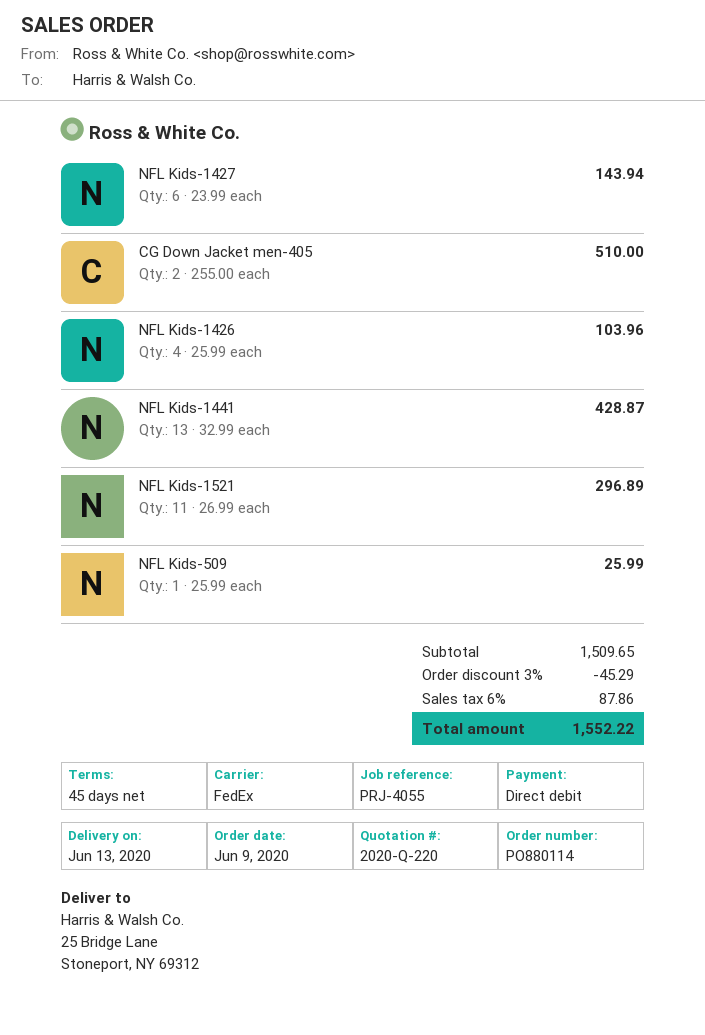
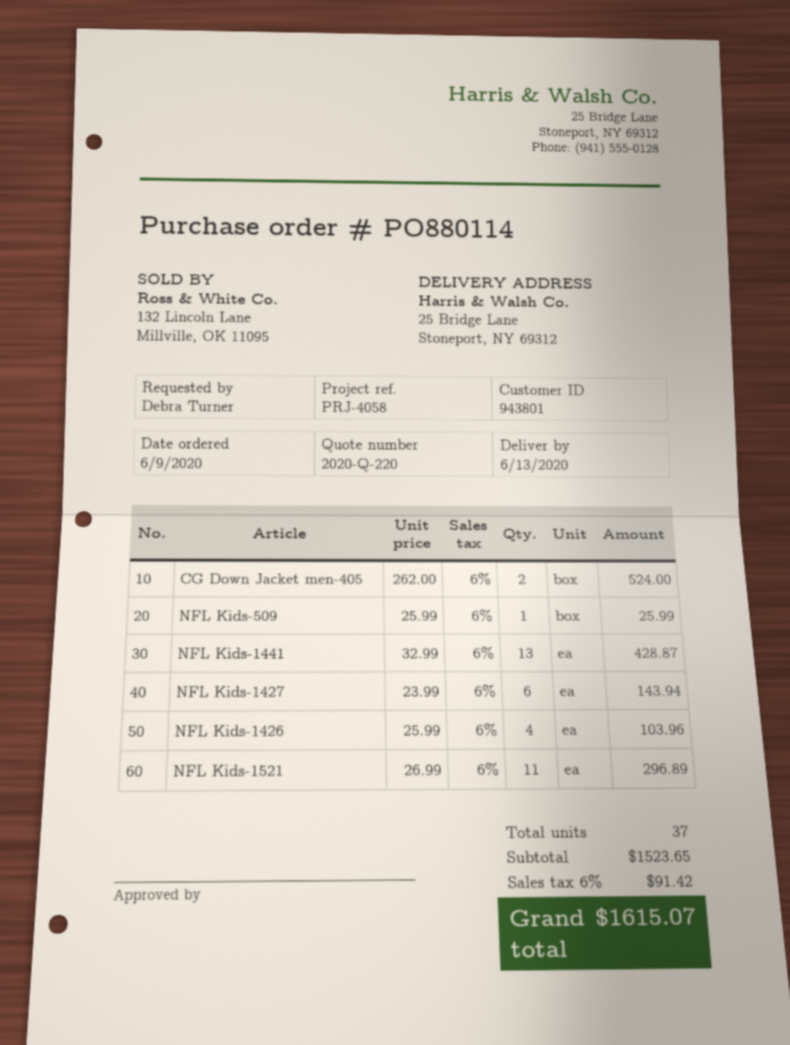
reference: PRJ-4055 -> PRJ-4058
CG Down Jacket men-405: 2 x 255.00 = 510.00 -> 2 x 262.00 = 524.00
subtotal: 1509.65 -> 1523.65
discount: 3% = 45.29 -> none
tax: 6% = 87.86 -> 6% = 91.42
total: 1552.22 -> 1615.07

